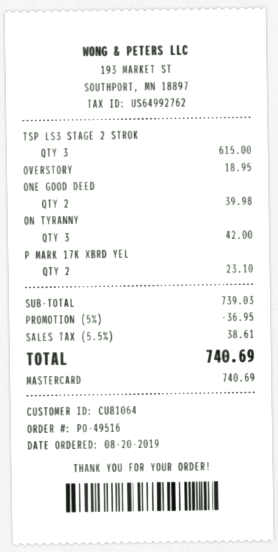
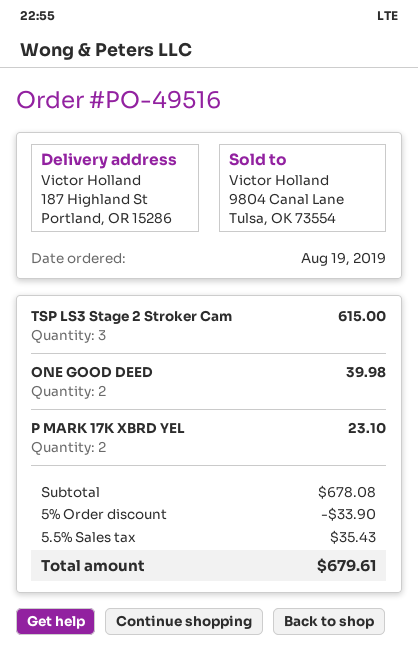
order date: 2019-08-20 -> 2019-08-19
OVERSTORY: 1 for 18.95 -> none
ON TYRANNY: 3 for 42.00 -> none
subtotal: 739.03 -> 678.08
discount: 5% = 36.95 -> 5% = 33.90
tax: 5.5% = 38.61 -> 5.5% = 35.43
total: 740.69 -> 679.61

